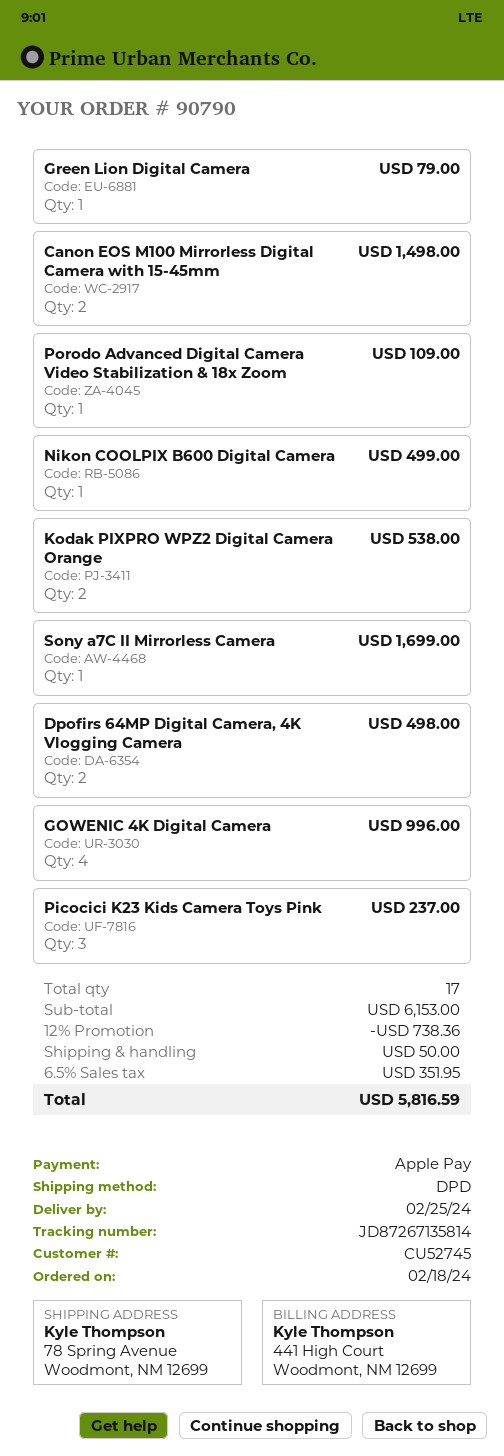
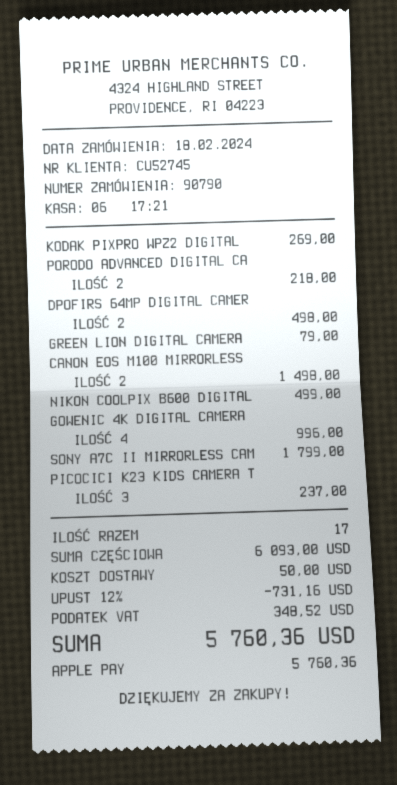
Porodo Advanced Digital Camera Video Stabilization & 18x Zoom: 1 for 109.00 -> 2 for 218.00
Kodak PIXPRO WPZ2 Digital Camera Orange: 2 for 538.00 -> 1 for 269.00
Sony a7C II Mirrorless Camera: 1 for 1699.00 -> 1 for 1799.00
subtotal: 6153.00 -> 6093.00
discount: 12% = 738.36 -> 12% = 731.16
tax: 351.95 -> 348.52
total: 5816.59 -> 5760.36

